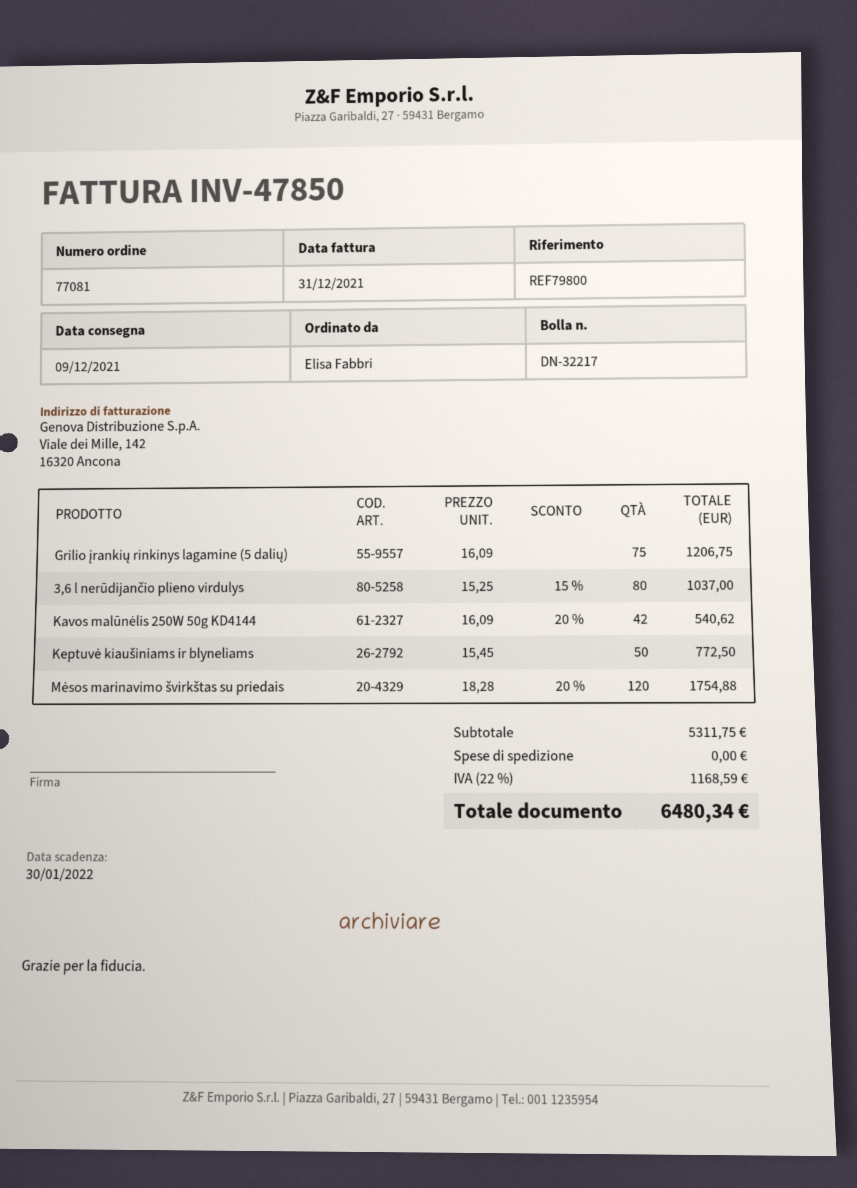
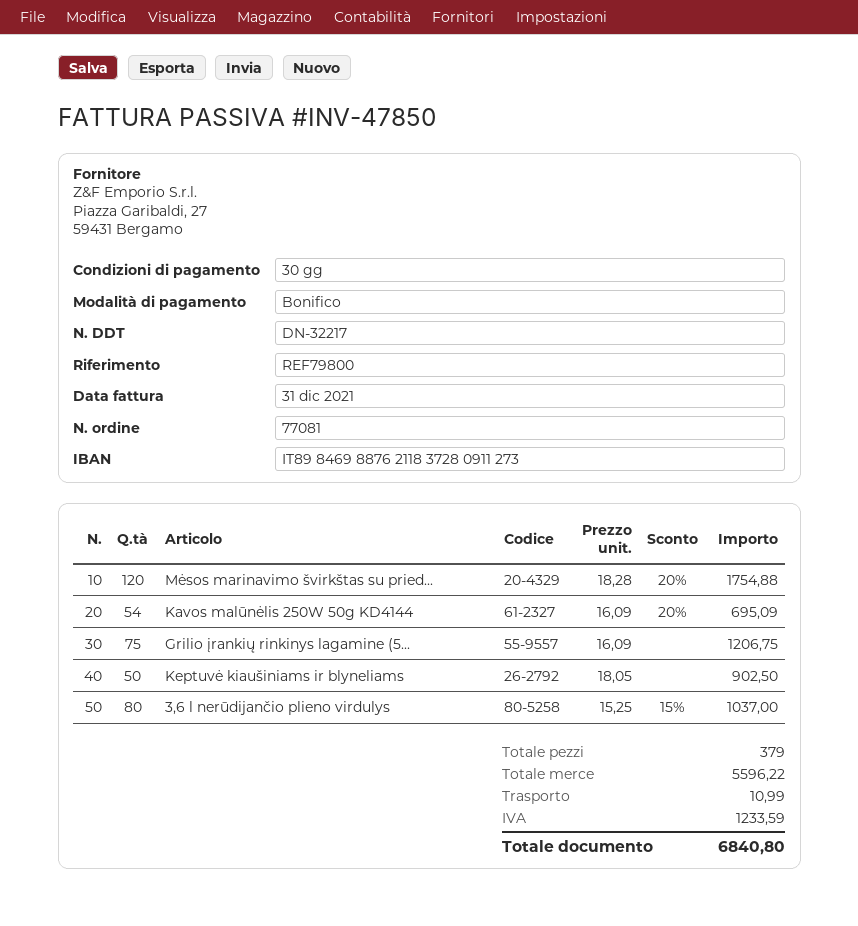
Kavos malūnėlis 250W 50g KD4144: 42 x 16.09 - 20% = 540.62 -> 54 x 16.09 - 20% = 695.09
Keptuvė kiaušiniams ir blyneliams: 50 x 15.45 = 772.50 -> 50 x 18.05 = 902.50
subtotal: 5311.75 -> 5596.22
shipping: 0.00 -> 10.99
tax: 1168.59 -> 1233.59
total: 6480.34 -> 6840.80

